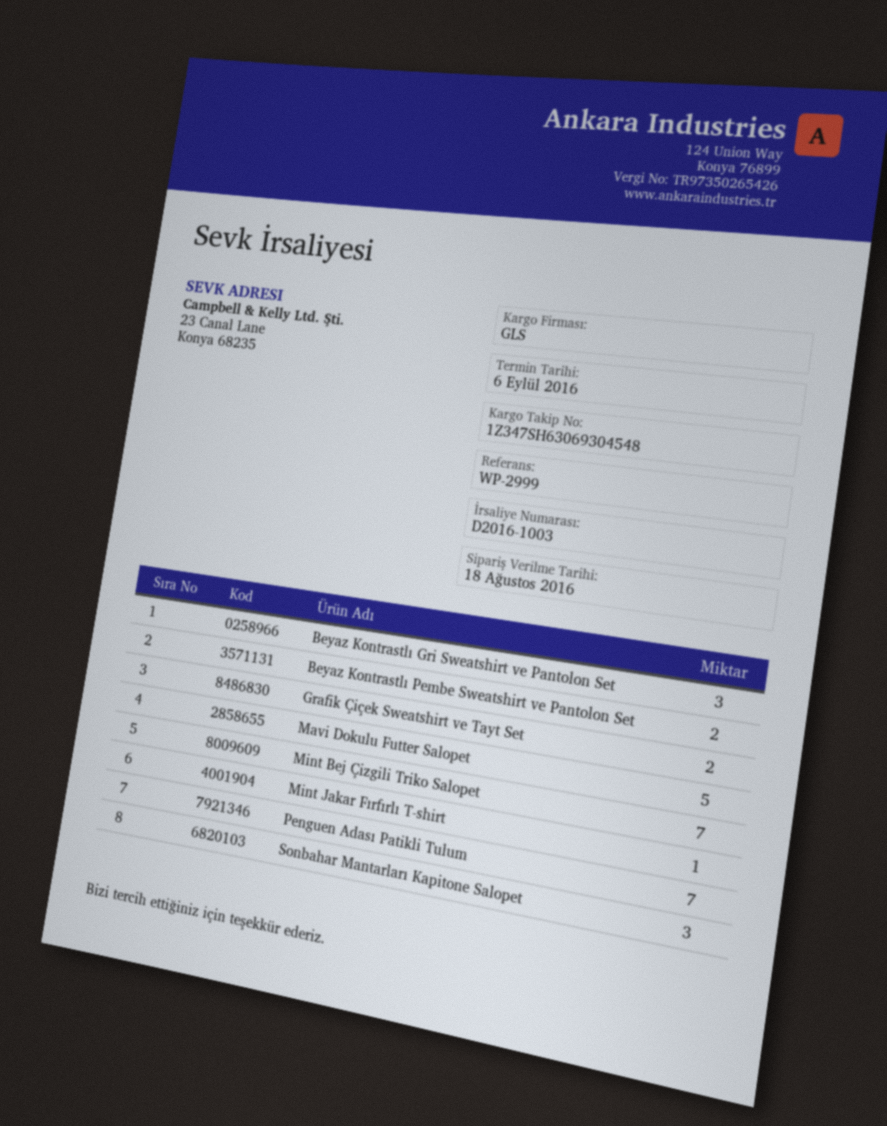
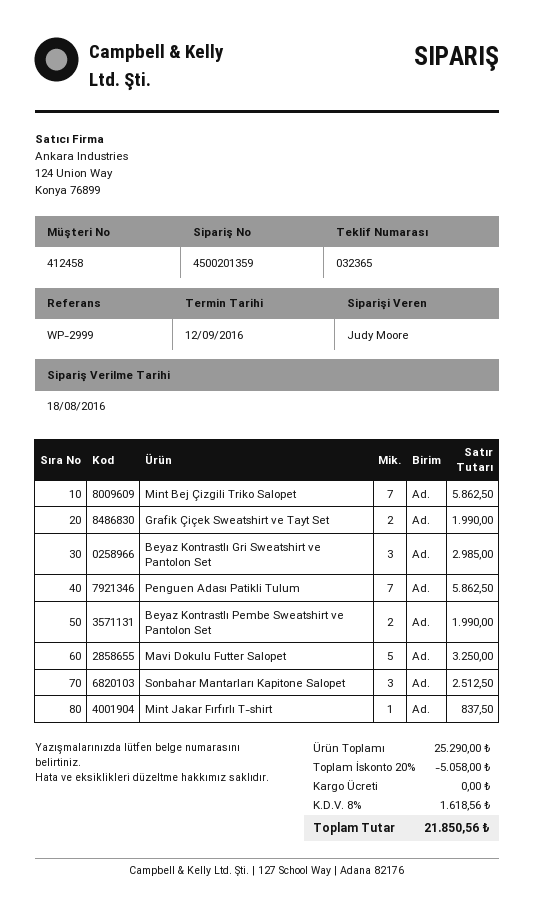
delivery date: 2016-09-06 -> 2016-09-12

